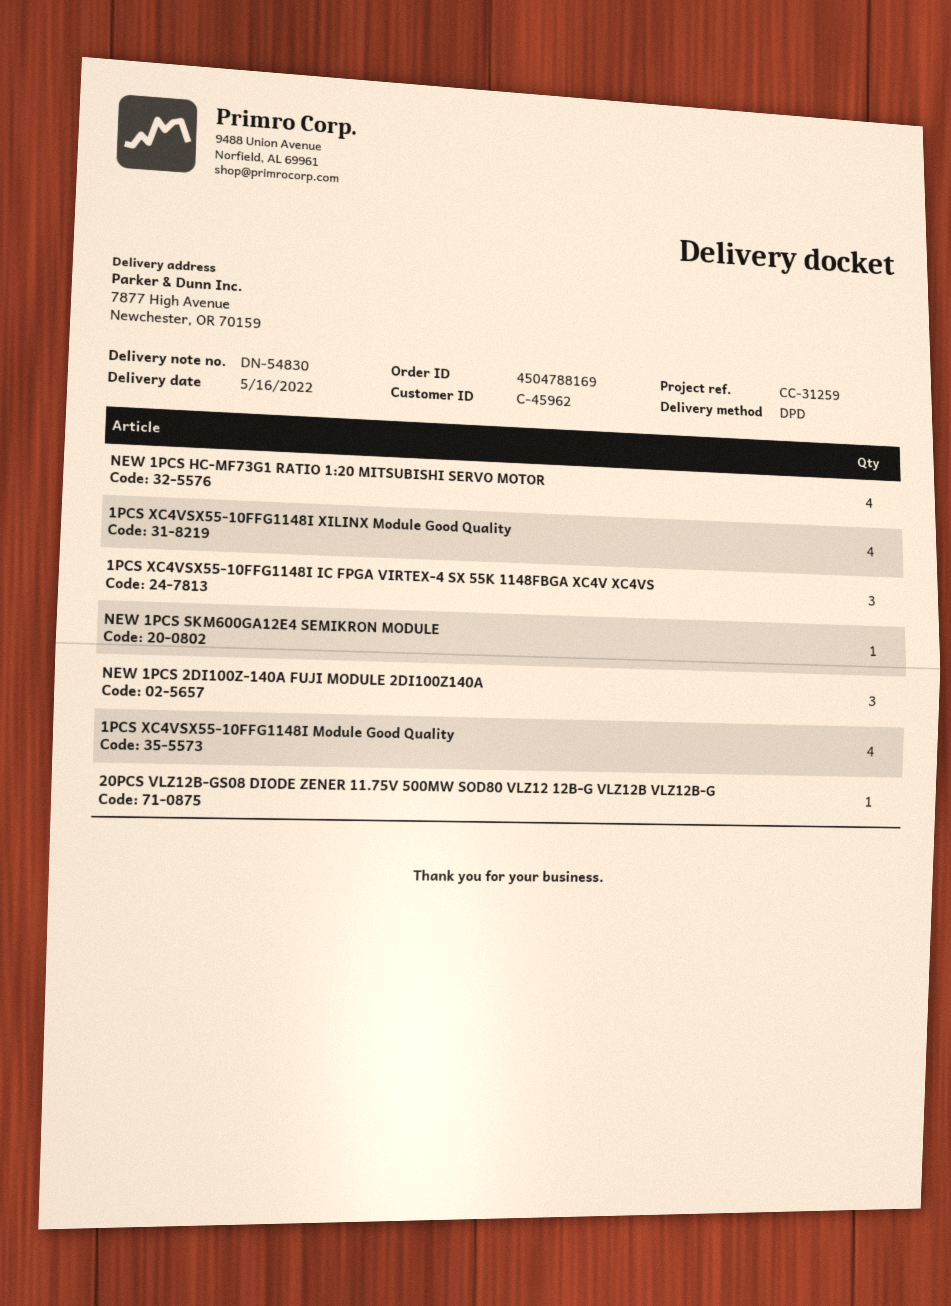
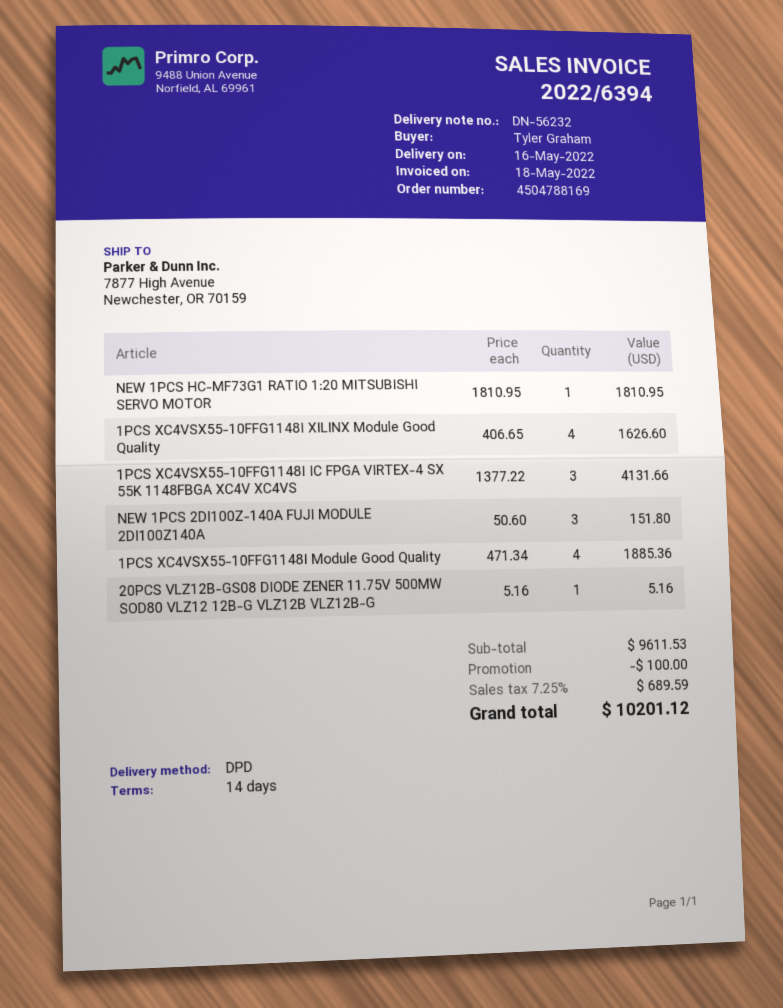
delivery note number: DN-54830 -> DN-56232
NEW 1PCS HC-MF73G1 RATIO 1:20 MITSUBISHI SERVO MOTOR: 4 -> 1
NEW 1PCS SKM600GA12E4 SEMIKRON MODULE: 1 -> none

